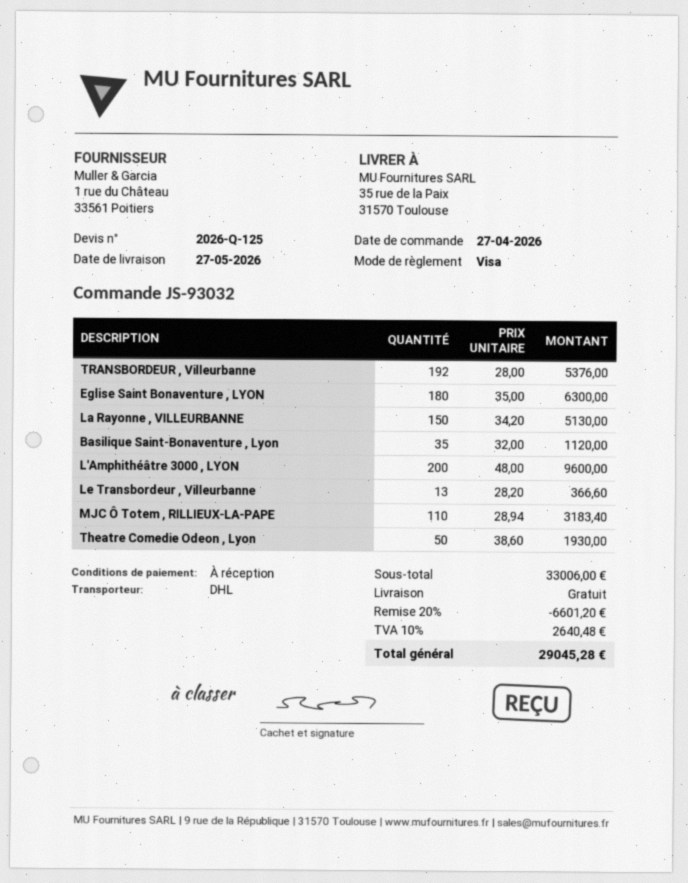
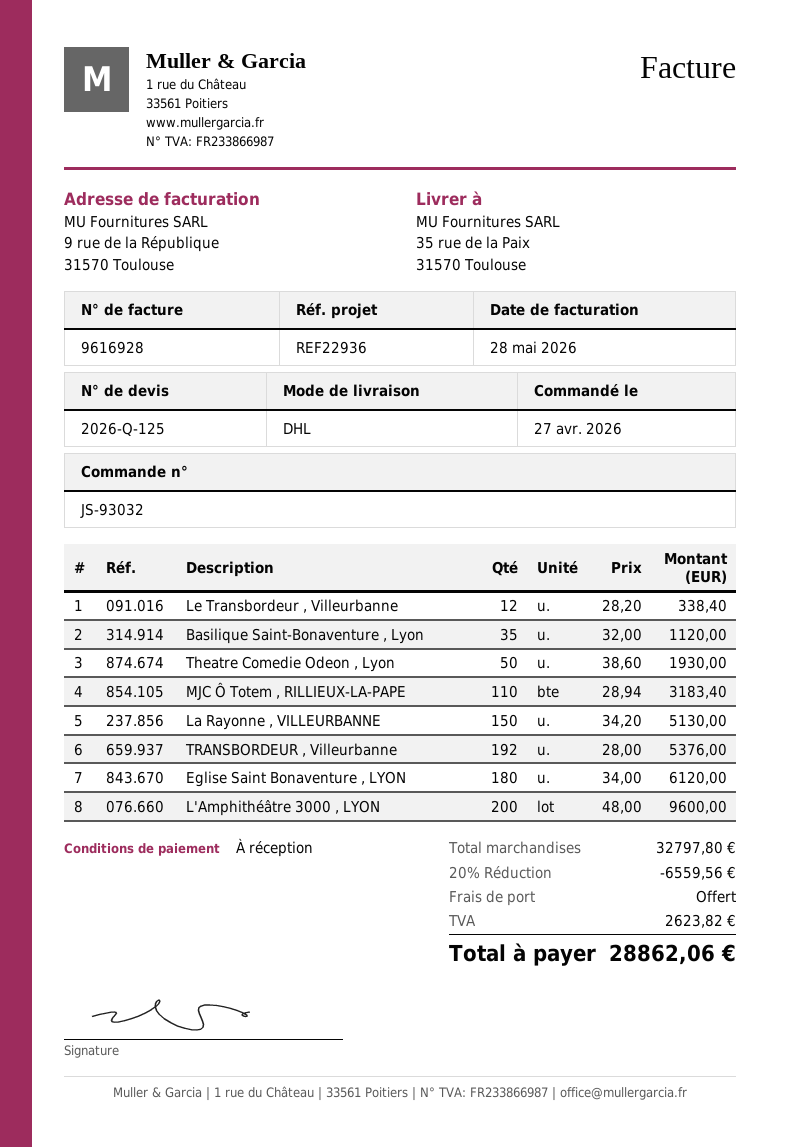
Eglise Saint Bonaventure , LYON: 180 x 35.00 = 6300.00 -> 180 x 34.00 = 6120.00
Le Transbordeur , Villeurbanne: 13 x 28.20 = 366.60 -> 12 x 28.20 = 338.40
subtotal: 33006.00 -> 32797.80
discount: 20% = 6601.20 -> 20% = 6559.56
tax: 2640.48 -> 2623.82
total: 29045.28 -> 28862.06

